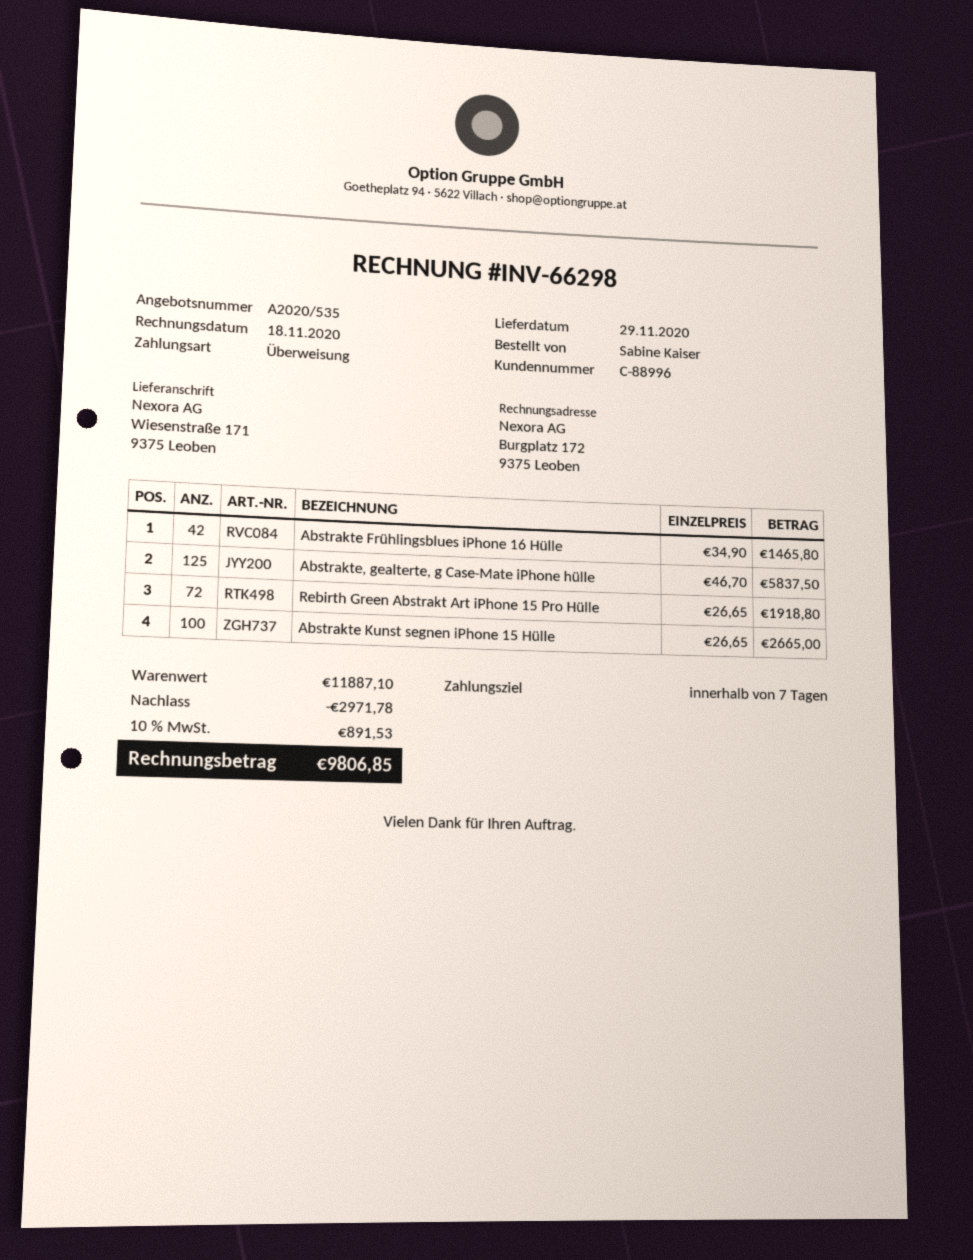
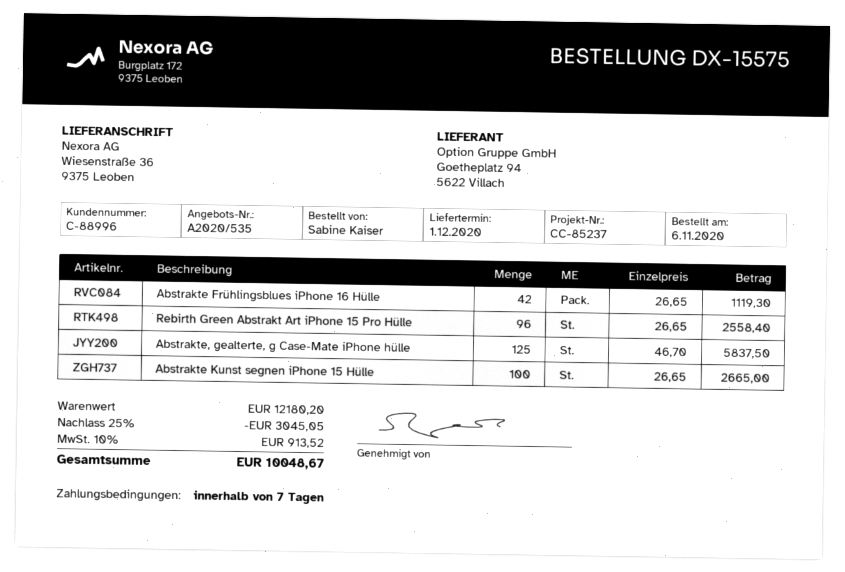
delivery date: 2020-11-29 -> 2020-12-01
ship to: Wiesenstraße 171, 9375 Leoben -> Wiesenstraße 36, 9375 Leoben
Abstrakte Frühlingsblues iPhone 16 Hülle: 42 x 34.90 = 1465.80 -> 42 x 26.65 = 1119.30
Rebirth Green Abstrakt Art iPhone 15 Pro Hülle: 72 x 26.65 = 1918.80 -> 96 x 26.65 = 2558.40
subtotal: 11887.10 -> 12180.20
discount: 2971.78 -> 3045.05
tax: 10% = 891.53 -> 10% = 913.52
total: 9806.85 -> 10048.67

